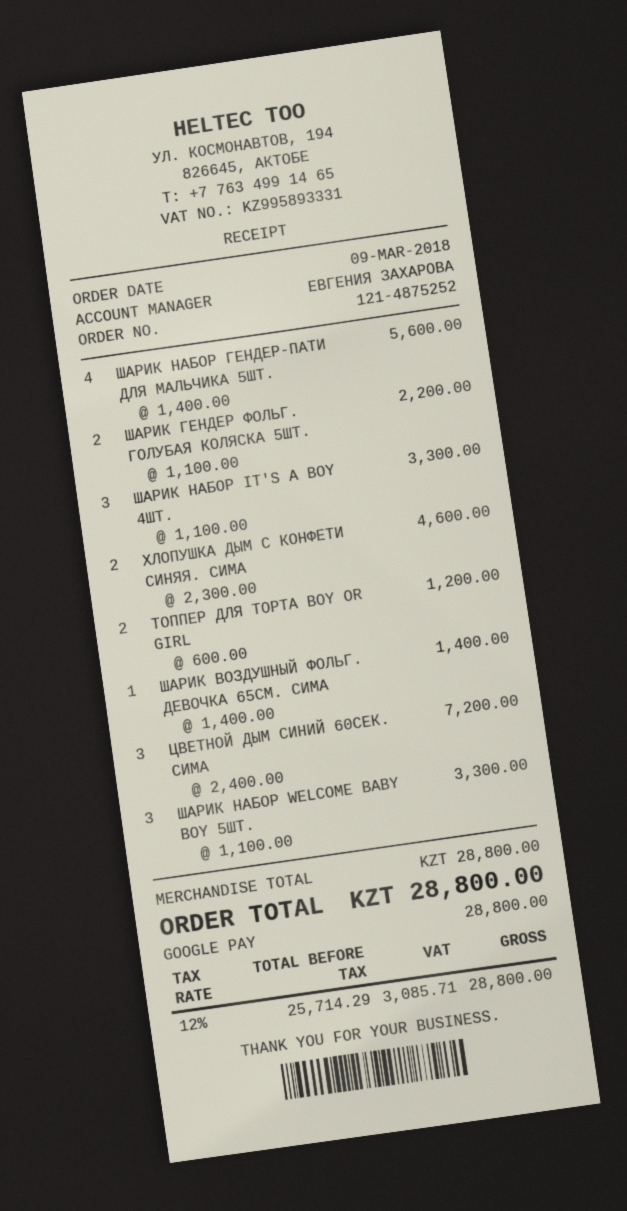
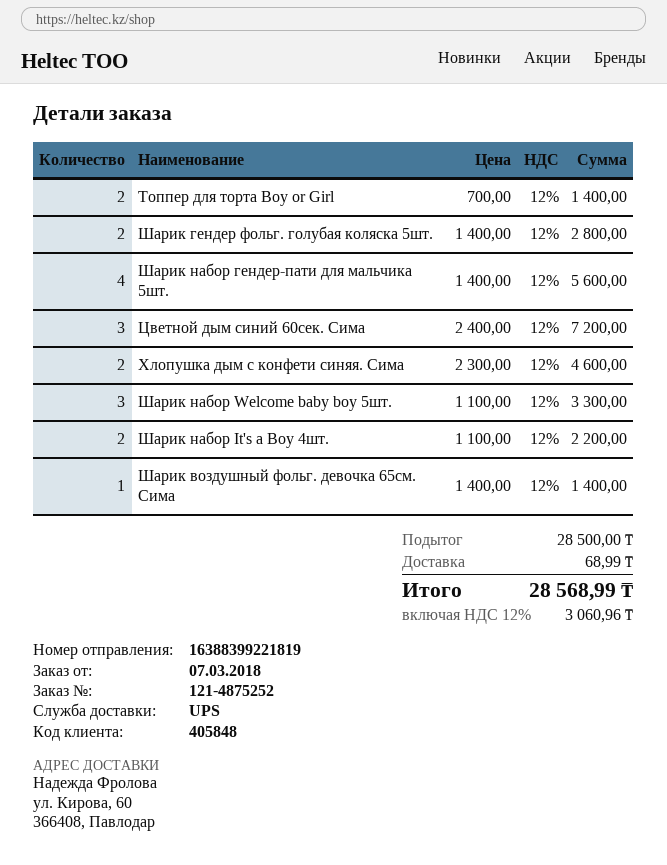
order date: 2018-03-09 -> 2018-03-07
ШАРИК ГЕНДЕР ФОЛЬГ. ГОЛУБАЯ КОЛЯСКА 5ШТ.: 2 x 1100.00 = 2200.00 -> 2 x 1400.00 = 2800.00
ШАРИК НАБОР IT'S A BOY 4ШТ.: 3 x 1100.00 = 3300.00 -> 2 x 1100.00 = 2200.00
ТОППЕР ДЛЯ ТОРТА BOY OR GIRL: 2 x 600.00 = 1200.00 -> 2 x 700.00 = 1400.00
subtotal: 28800.00 -> 28500.00
shipping: none -> 68.99
tax: 12% = 3085.71 -> 12% = 3060.96
total: 28800.00 -> 28568.99

